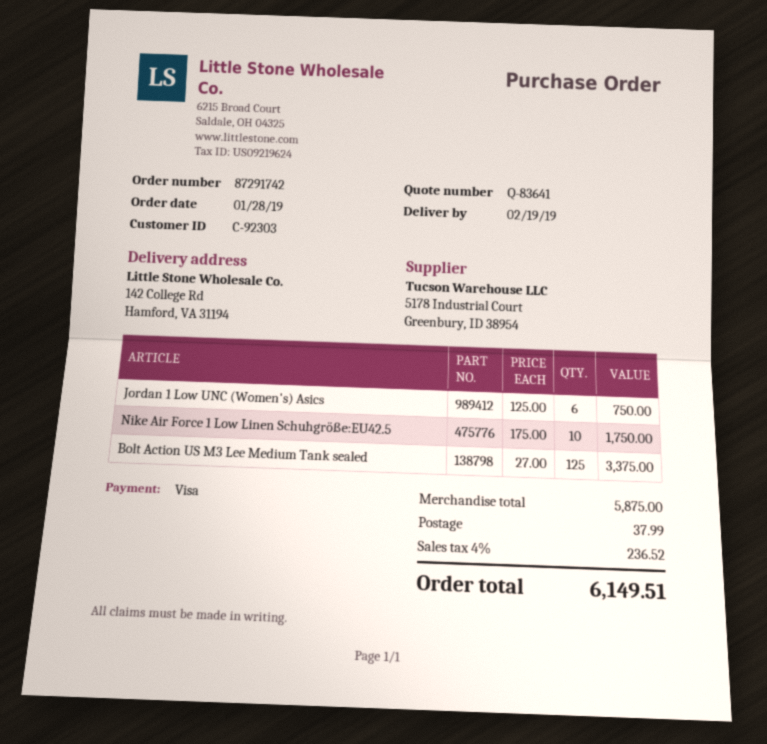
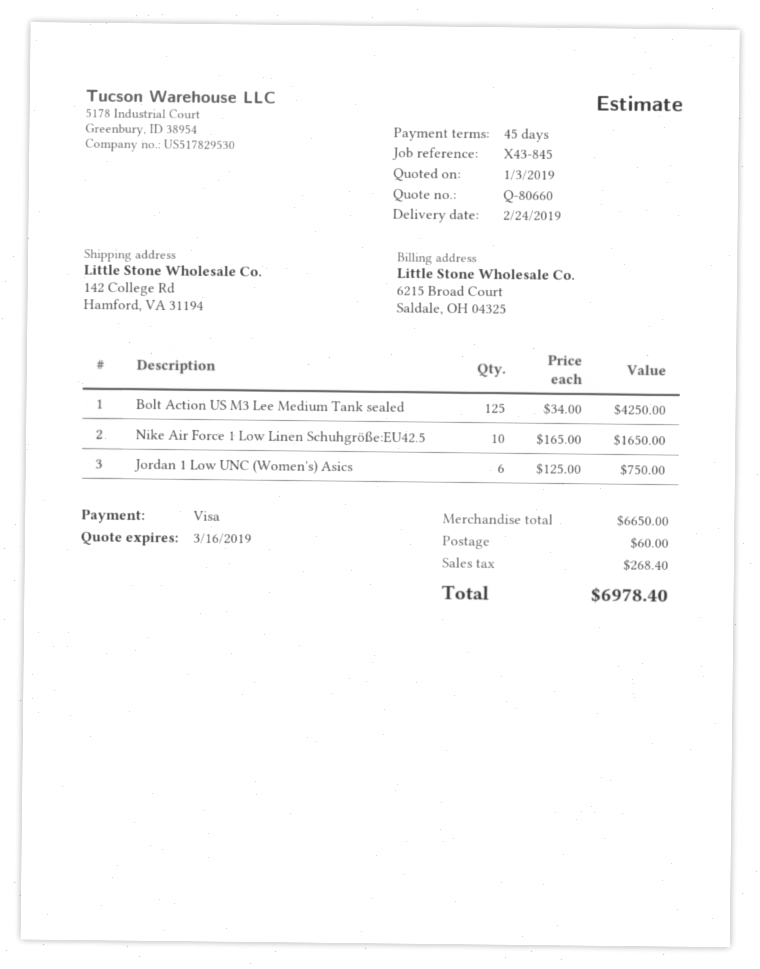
quote number: Q-83641 -> Q-80660
delivery date: 2019-02-19 -> 2019-02-24
Nike Air Force 1 Low Linen Schuhgröße:EU42.5: 10 x 175.00 = 1750.00 -> 10 x 165.00 = 1650.00
Bolt Action US M3 Lee Medium Tank sealed: 125 x 27.00 = 3375.00 -> 125 x 34.00 = 4250.00
subtotal: 5875.00 -> 6650.00
shipping: 37.99 -> 60.00
tax: 236.52 -> 268.40
total: 6149.51 -> 6978.40

